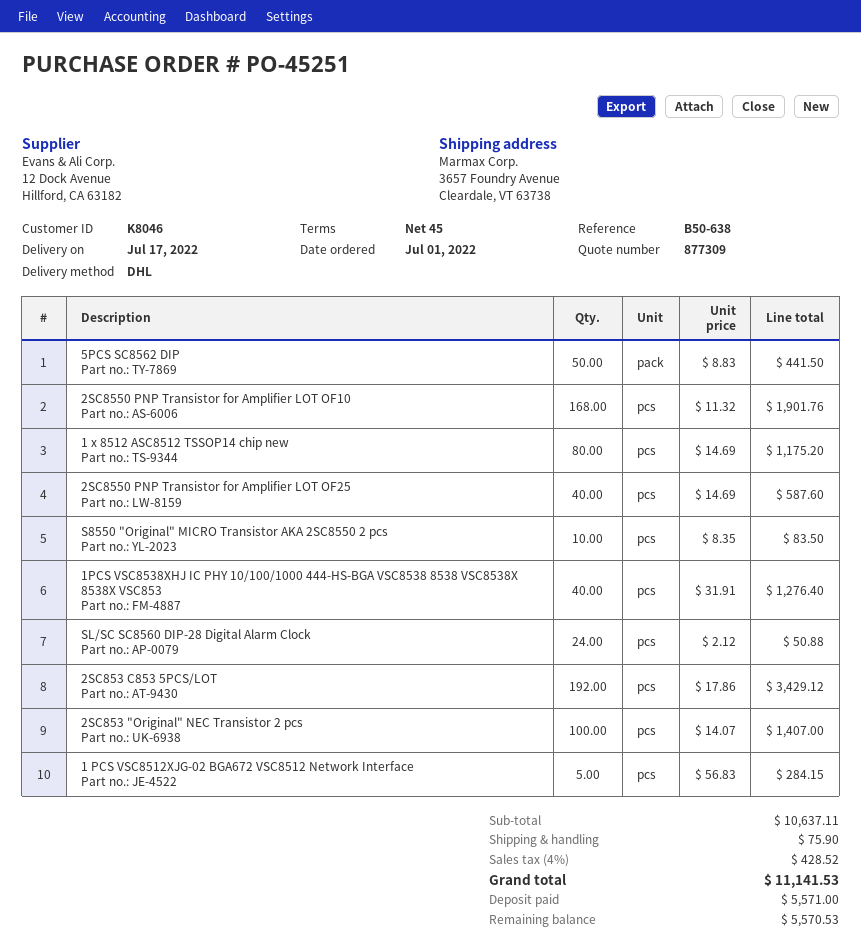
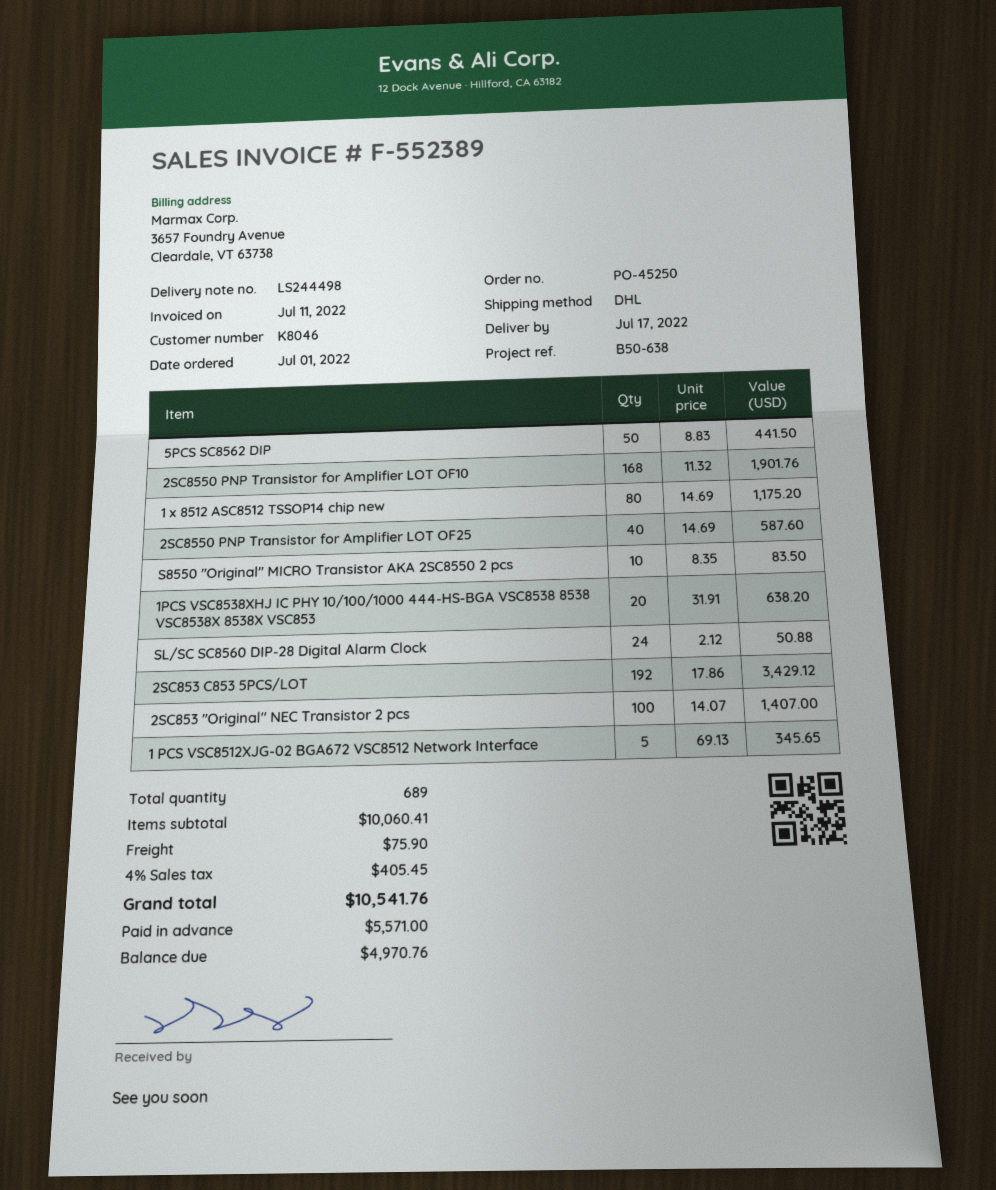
order number: PO-45251 -> PO-45250
1PCS VSC8538XHJ IC PHY 10/100/1000 444-HS-BGA VSC8538 8538 VSC8538X 8538X VSC853: 40 x 31.91 = 1276.40 -> 20 x 31.91 = 638.20
1 PCS VSC8512XJG-02 BGA672 VSC8512 Network Interface: 5 x 56.83 = 284.15 -> 5 x 69.13 = 345.65
subtotal: 10637.11 -> 10060.41
tax: 4% = 428.52 -> 4% = 405.45
total: 11141.53 -> 10541.76
balance: 5570.53 -> 4970.76

